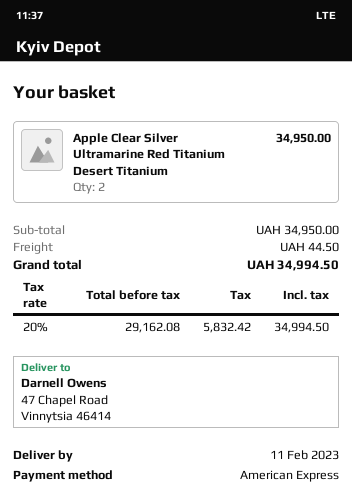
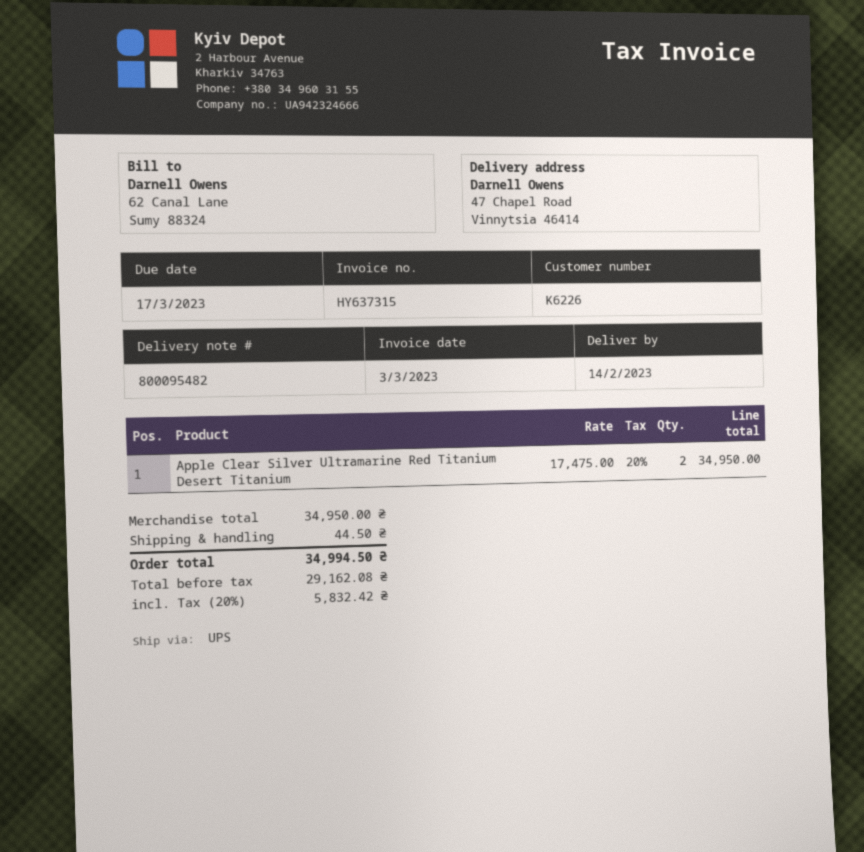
delivery date: 2023-02-11 -> 2023-02-14

